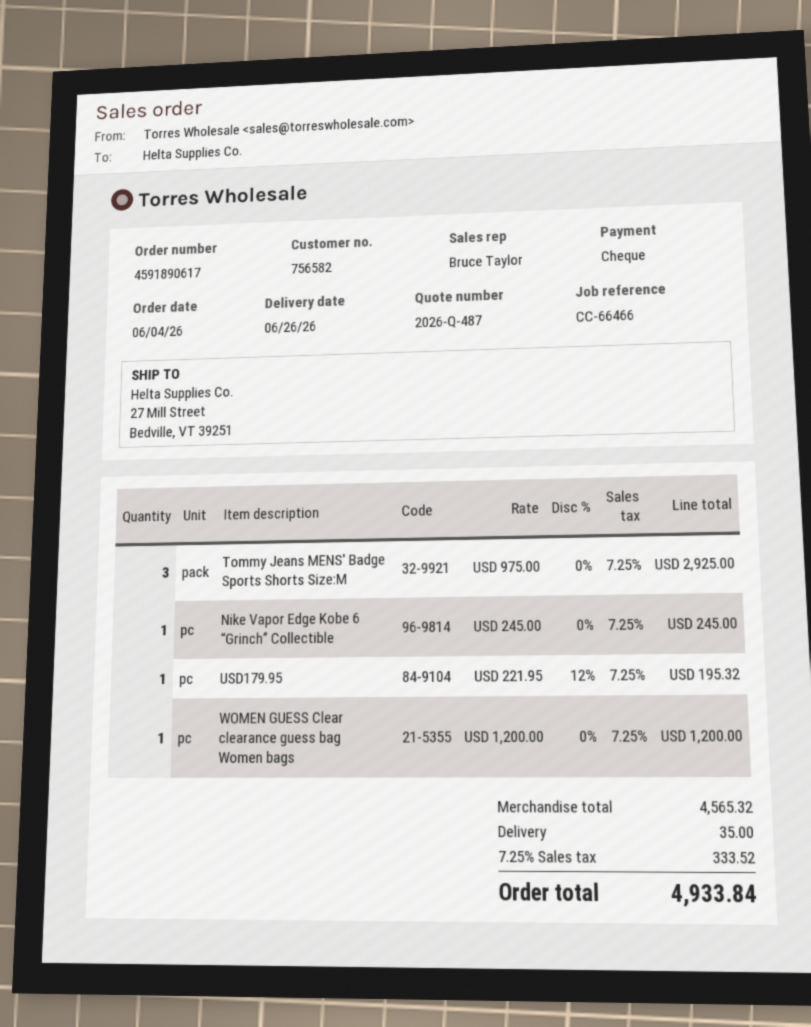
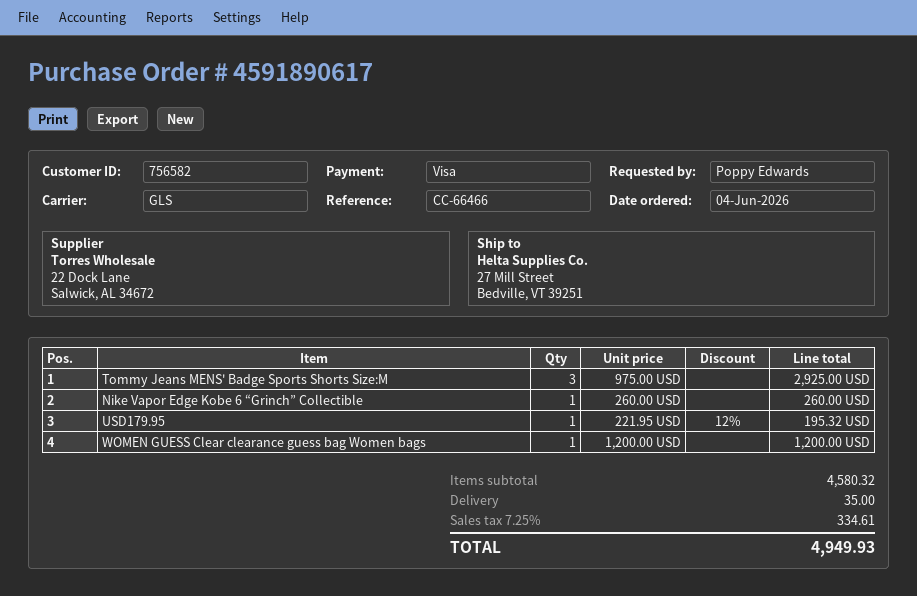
payment method: cheque -> Visa
Nike Vapor Edge Kobe 6 “Grinch” Collectible: 1 x 245.00 = 245.00 -> 1 x 260.00 = 260.00
subtotal: 4565.32 -> 4580.32
tax: 7.25% = 333.52 -> 7.25% = 334.61
total: 4933.84 -> 4949.93

